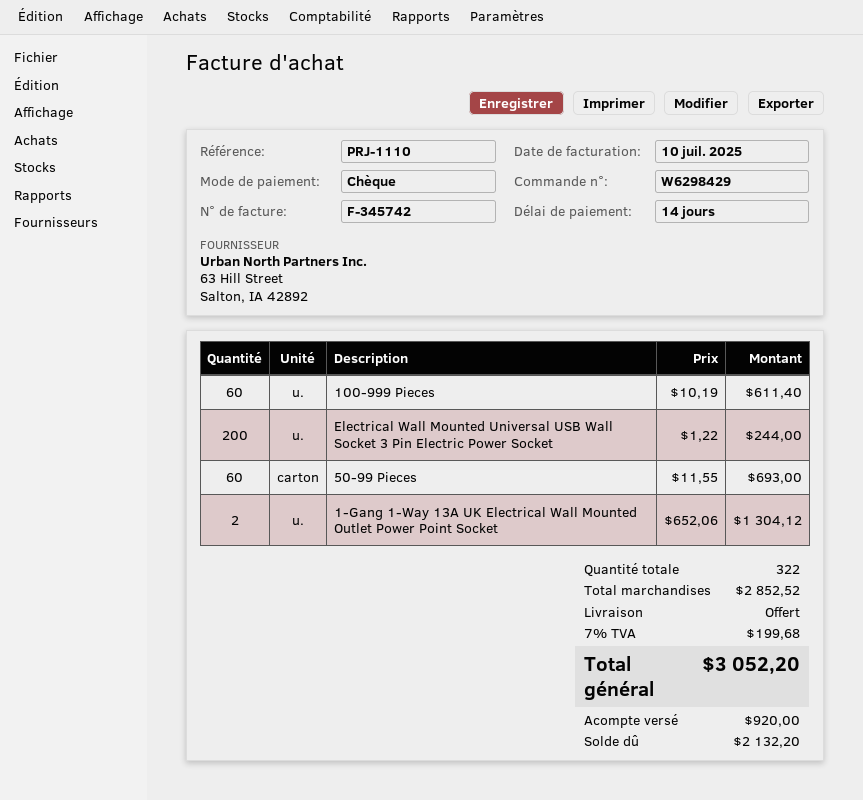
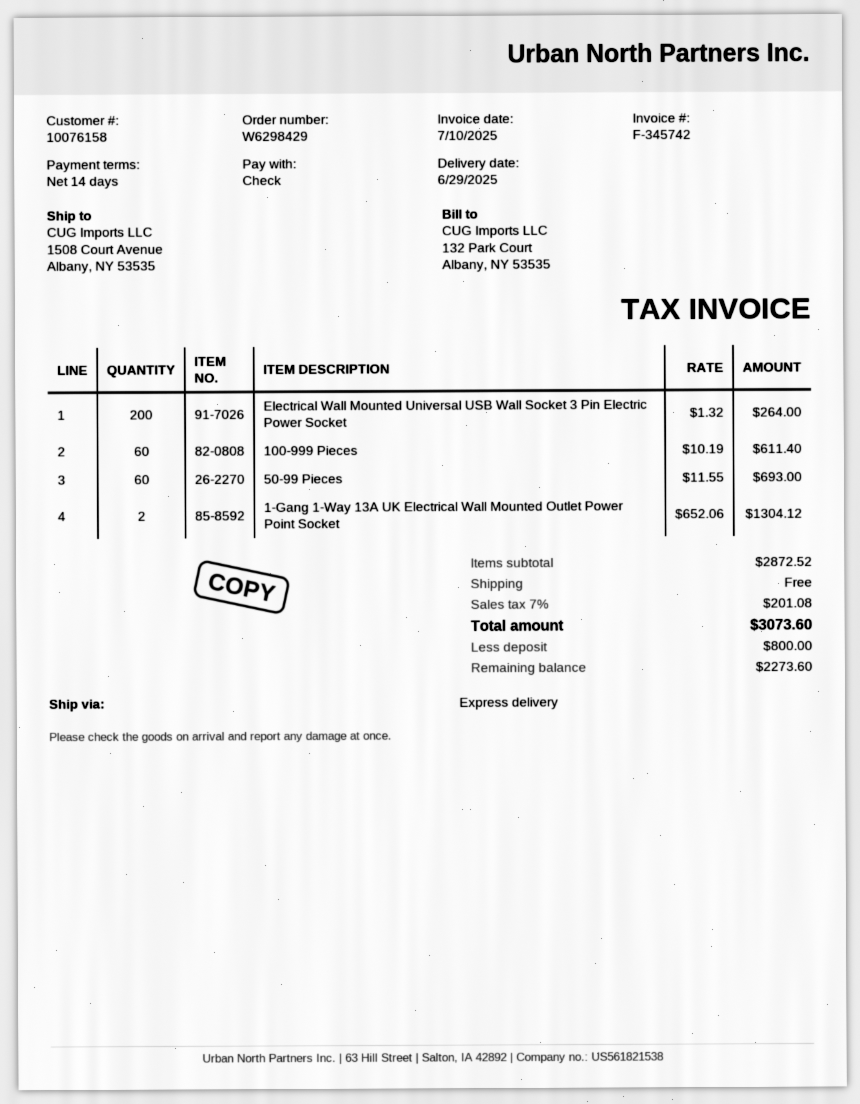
Electrical Wall Mounted Universal USB Wall Socket 3 Pin Electric Power Socket: 200 x 1.22 = 244.00 -> 200 x 1.32 = 264.00
subtotal: 2852.52 -> 2872.52
tax: 7% = 199.68 -> 7% = 201.08
total: 3052.20 -> 3073.60
deposit: 920.00 -> 800.00
balance: 2132.20 -> 2273.60

